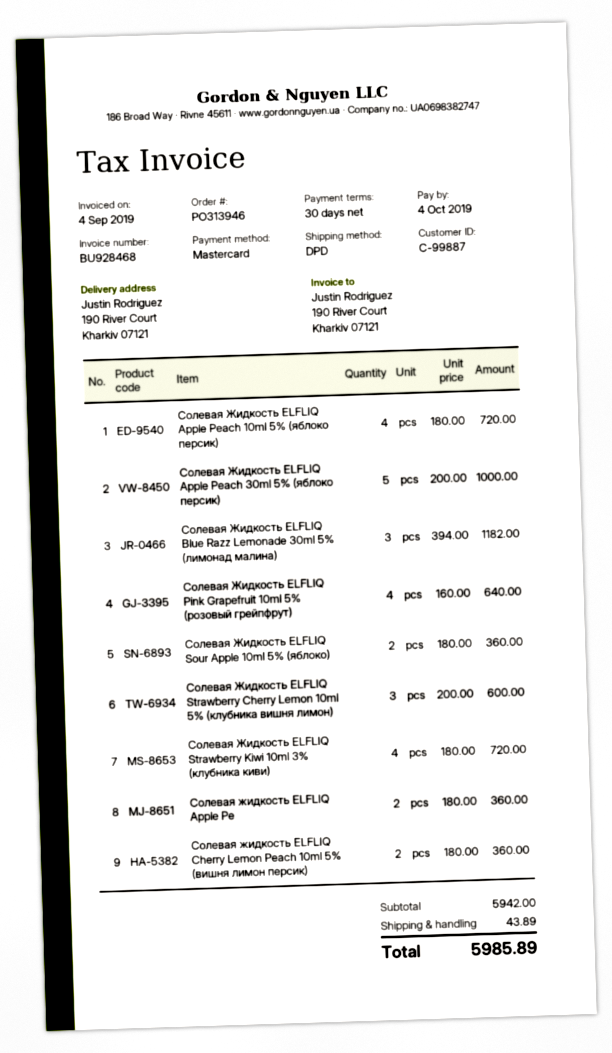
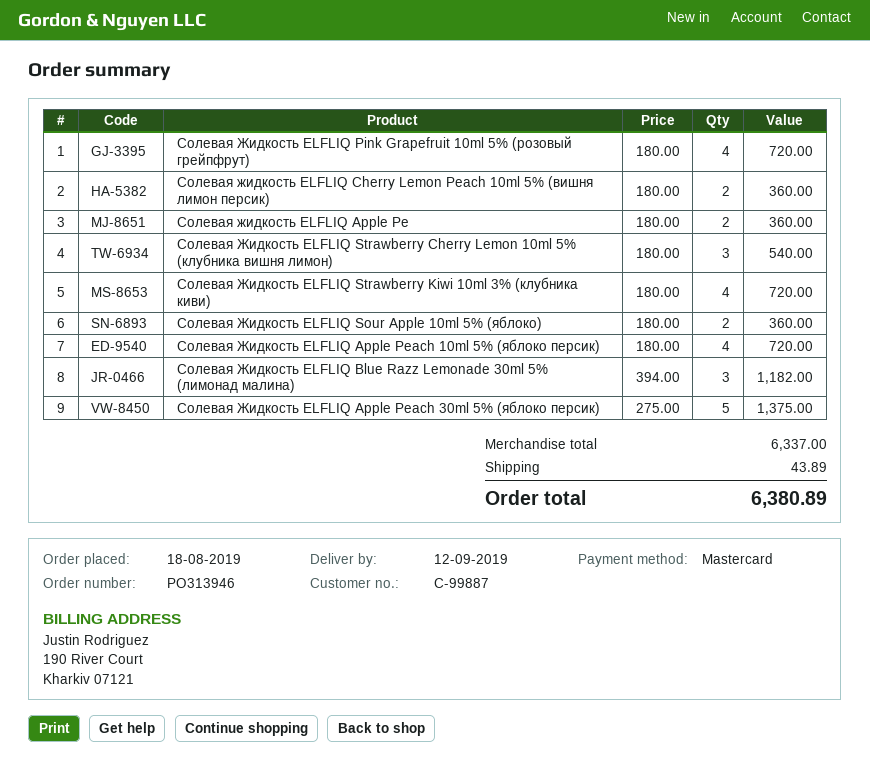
Солевая Жидкость ELFLIQ Apple Peach 30ml 5% (яблоко персик): 5 x 200.00 = 1000.00 -> 5 x 275.00 = 1375.00
Солевая Жидкость ELFLIQ Pink Grapefruit 10ml 5% (розовый грейпфрут): 4 x 160.00 = 640.00 -> 4 x 180.00 = 720.00
Солевая Жидкость ELFLIQ Strawberry Cherry Lemon 10ml 5% (клубника вишня лимон): 3 x 200.00 = 600.00 -> 3 x 180.00 = 540.00
subtotal: 5942.00 -> 6337.00
total: 5985.89 -> 6380.89

